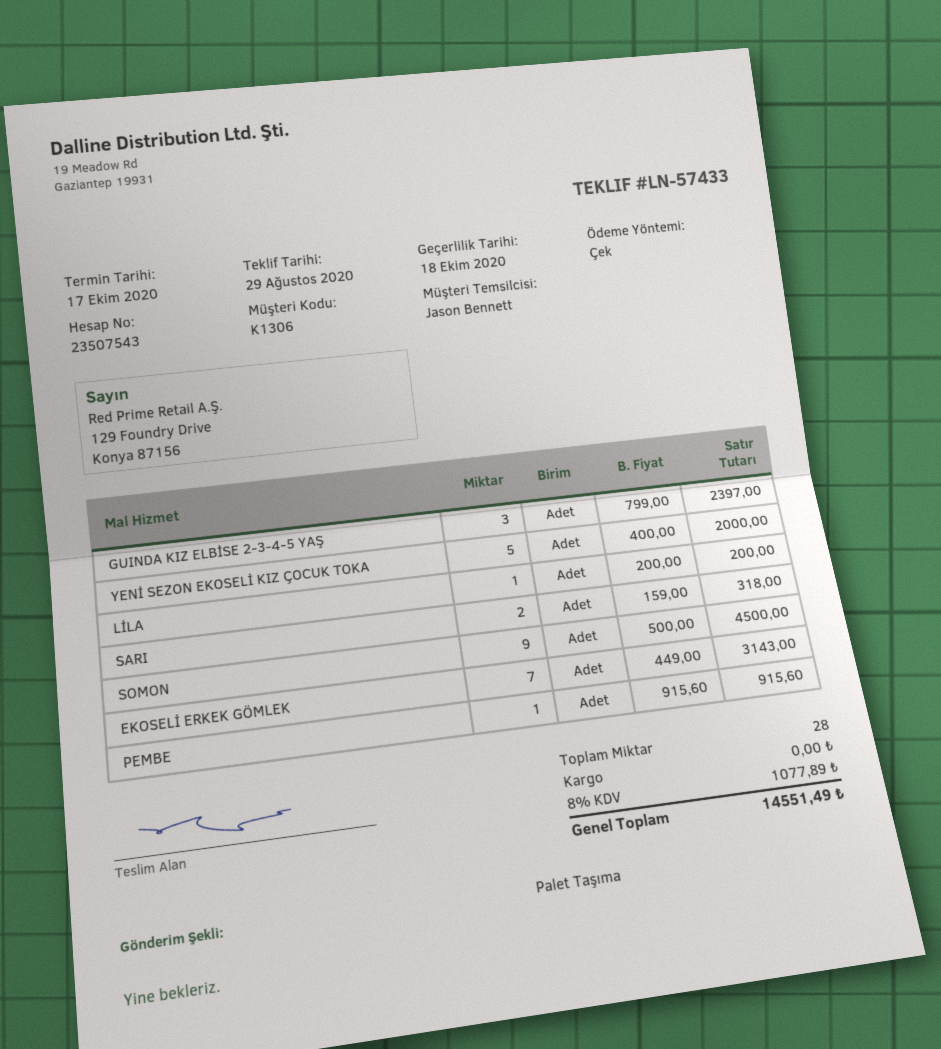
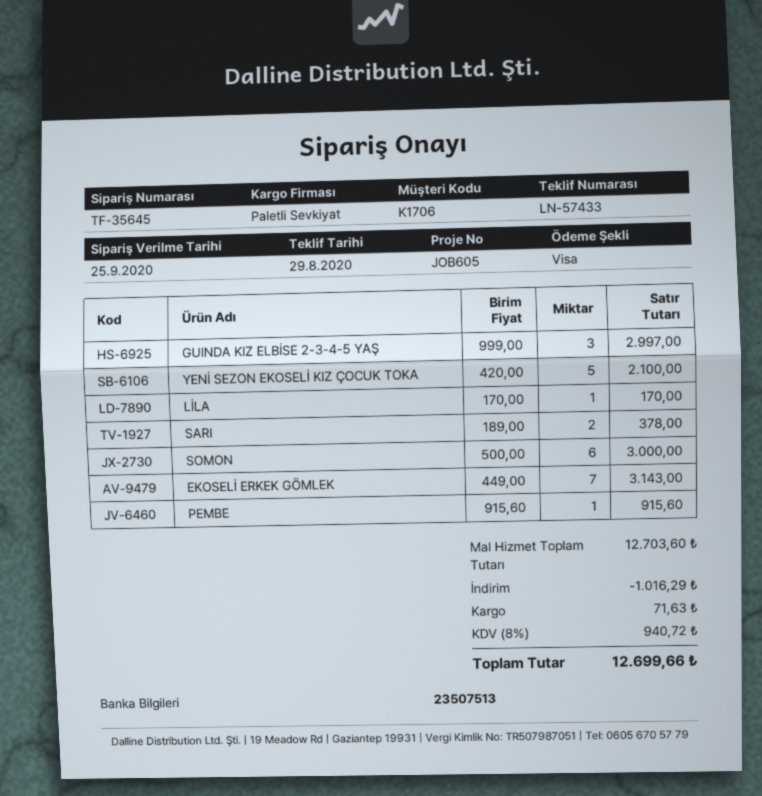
customer number: K1306 -> K1706
payment method: cheque -> Visa
bank account: 23507543 -> 23507513
GUINDA KIZ ELBİSE 2-3-4-5 YAŞ: 3 x 799.00 = 2397.00 -> 3 x 999.00 = 2997.00
YENİ SEZON EKOSELİ KIZ ÇOCUK TOKA: 5 x 400.00 = 2000.00 -> 5 x 420.00 = 2100.00
LİLA: 1 x 200.00 = 200.00 -> 1 x 170.00 = 170.00
SARI: 2 x 159.00 = 318.00 -> 2 x 189.00 = 378.00
SOMON: 9 x 500.00 = 4500.00 -> 6 x 500.00 = 3000.00
discount: none -> 1016.29
shipping: 0.00 -> 71.63
tax: 8% = 1077.89 -> 8% = 940.72
total: 14551.49 -> 12699.66

